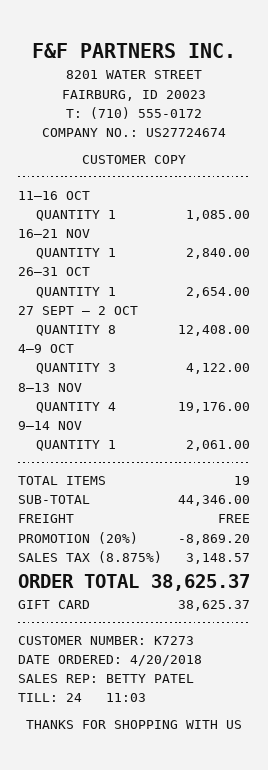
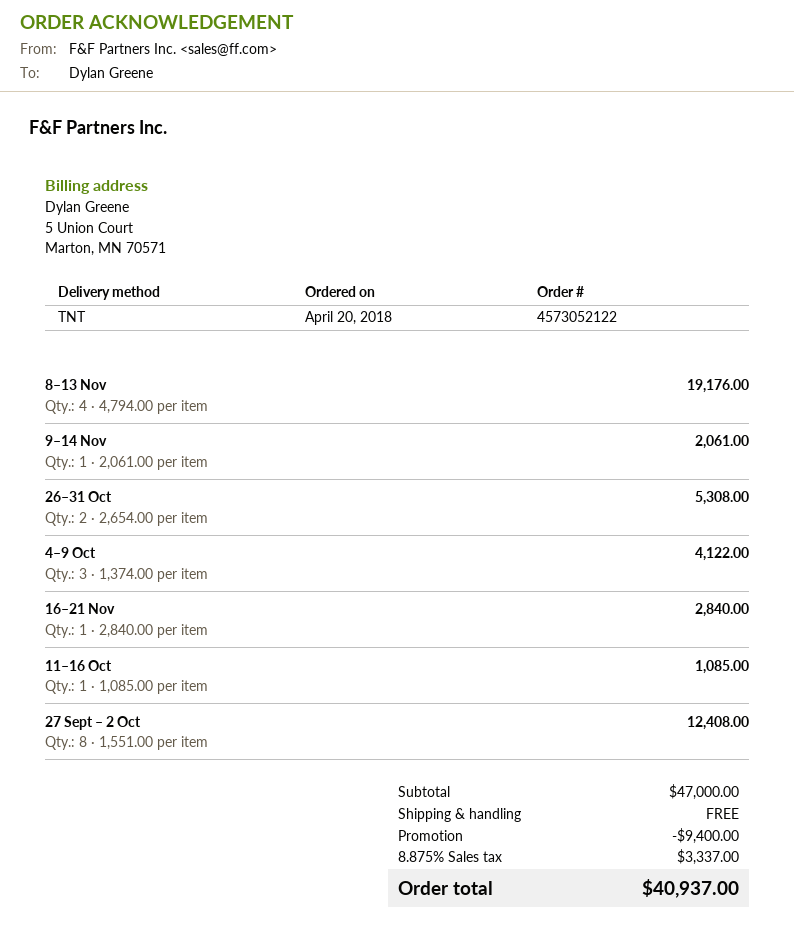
26–31 OCT: 1 for 2654.00 -> 2 for 5308.00
subtotal: 44346.00 -> 47000.00
discount: 8869.20 -> 9400.00
tax: 8.875% = 3148.57 -> 8.875% = 3337.00
total: 38625.37 -> 40937.00

